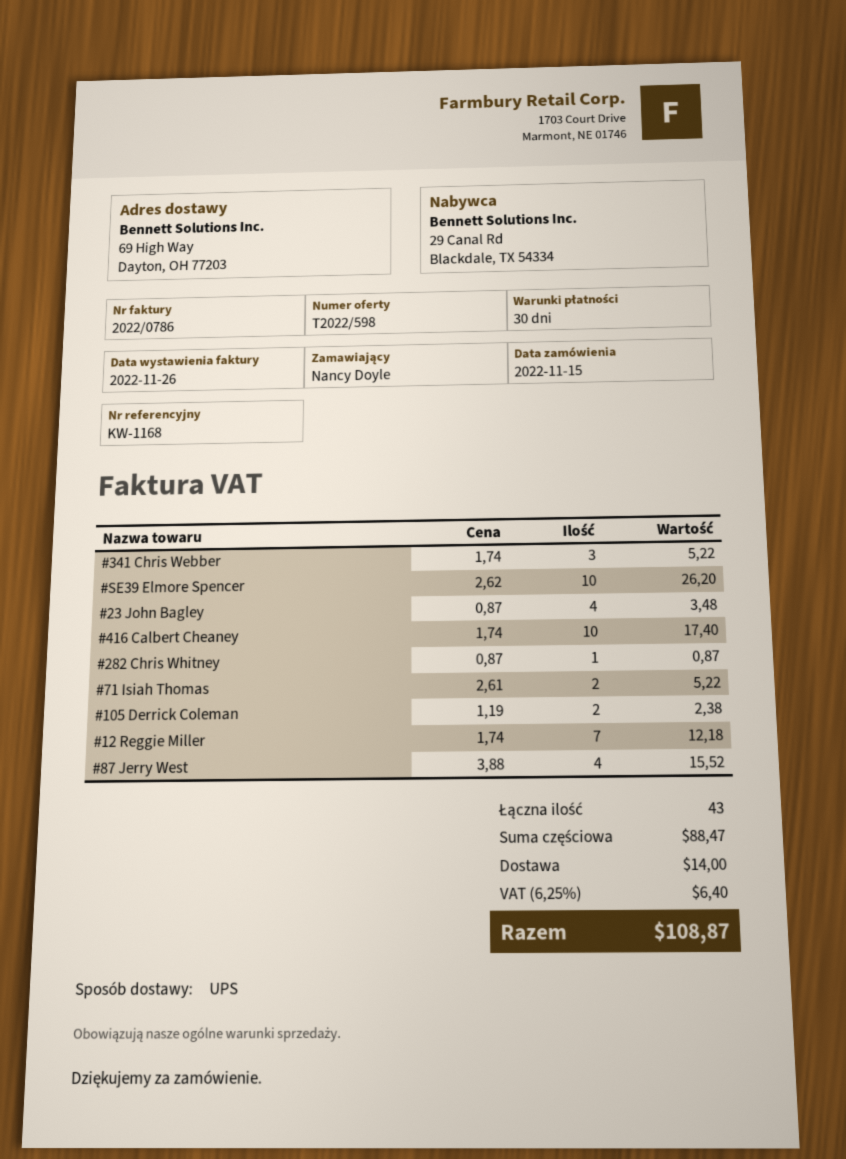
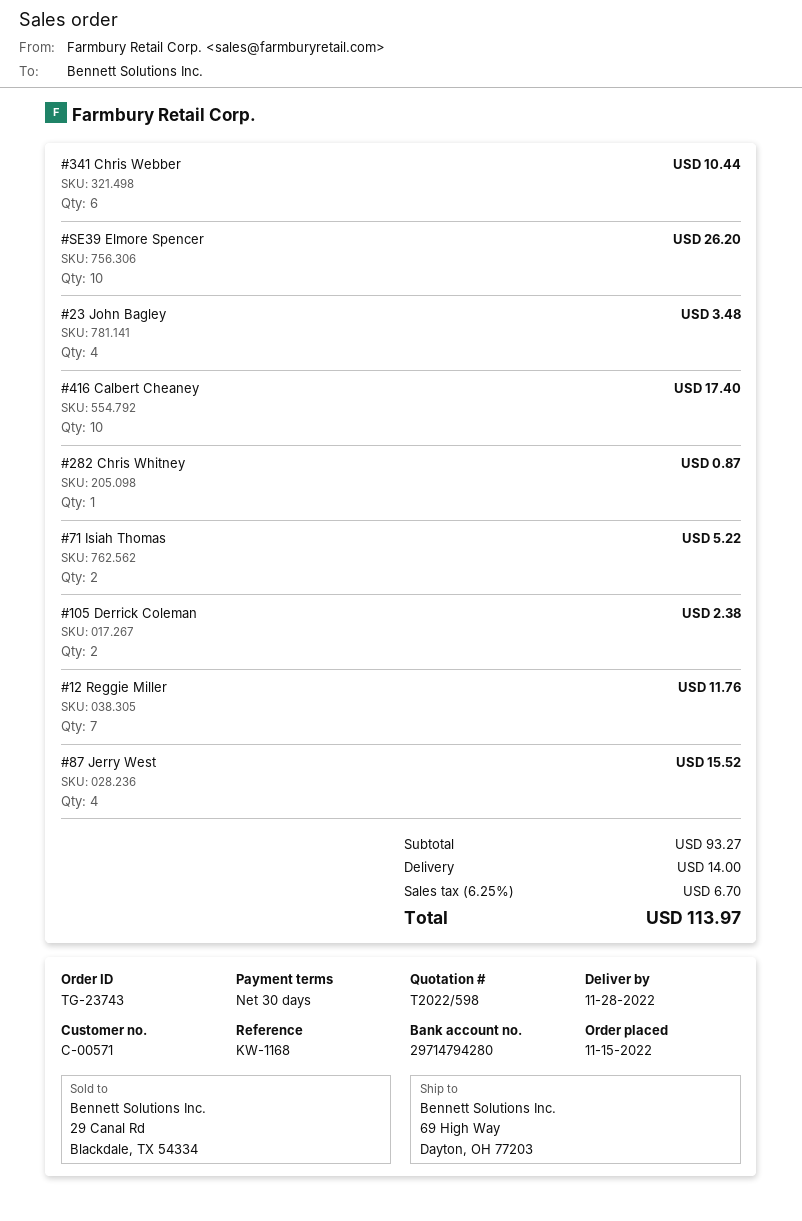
#341 Chris Webber: 3 for 5.22 -> 6 for 10.44
#12 Reggie Miller: 7 for 12.18 -> 7 for 11.76
subtotal: 88.47 -> 93.27
tax: 6.25% = 6.40 -> 6.25% = 6.70
total: 108.87 -> 113.97

